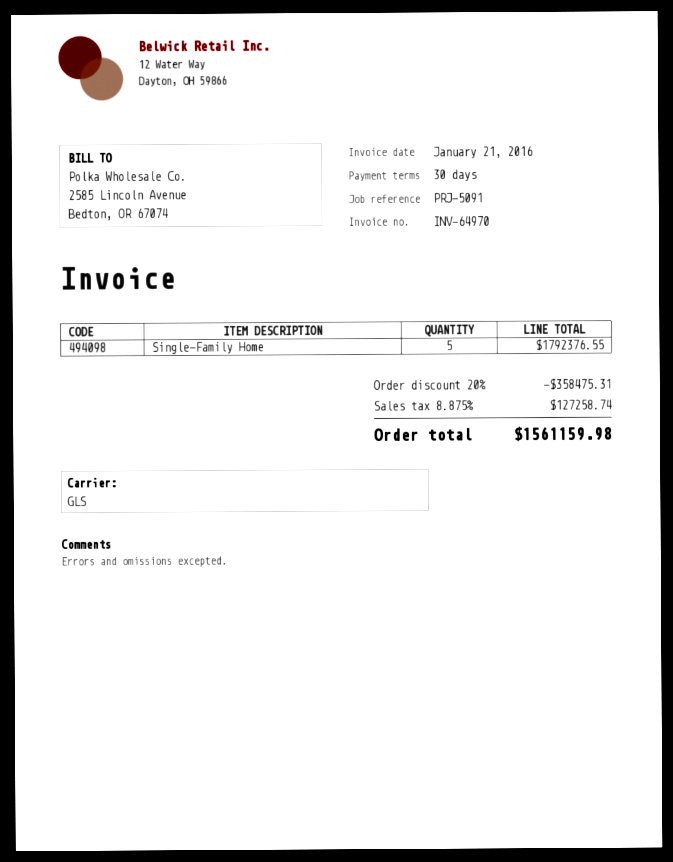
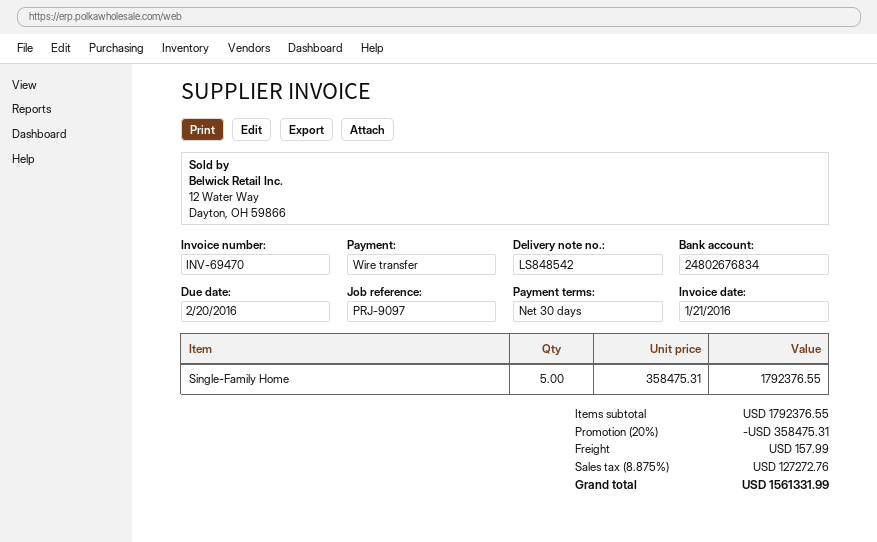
invoice number: INV-64970 -> INV-69470
reference: PRJ-5091 -> PRJ-9097
shipping: none -> 157.99
tax: 8.875% = 127258.74 -> 8.875% = 127272.76
total: 1561159.98 -> 1561331.99

